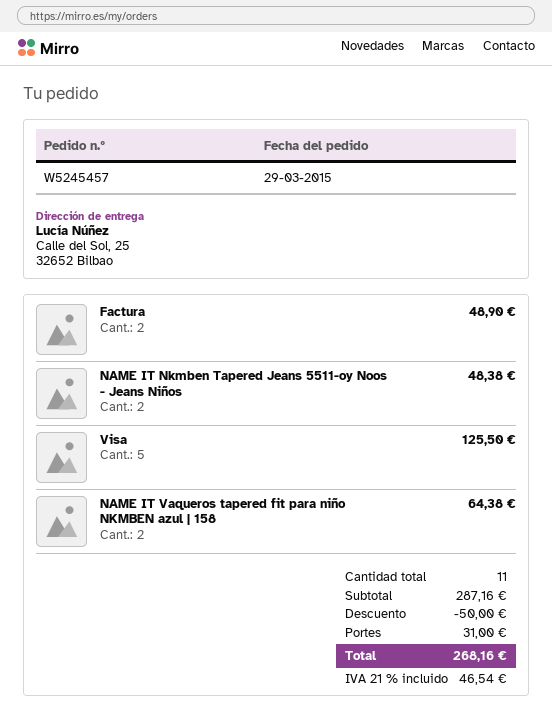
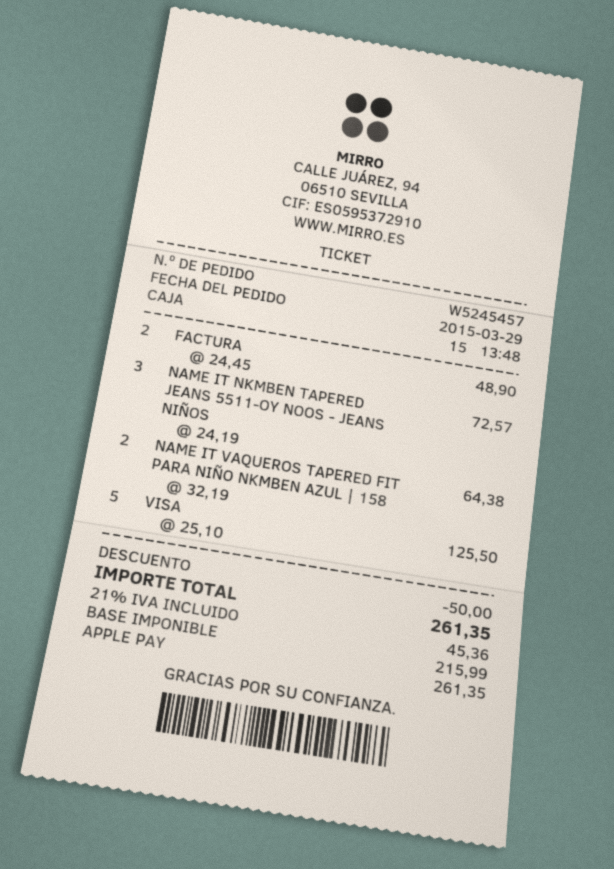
NAME IT Nkmben Tapered Jeans 5511-oy Noos - Jeans Niños: 2 for 48.38 -> 3 for 72.57
shipping: 31.00 -> none
tax: 21% = 46.54 -> 21% = 45.36
total: 268.16 -> 261.35

